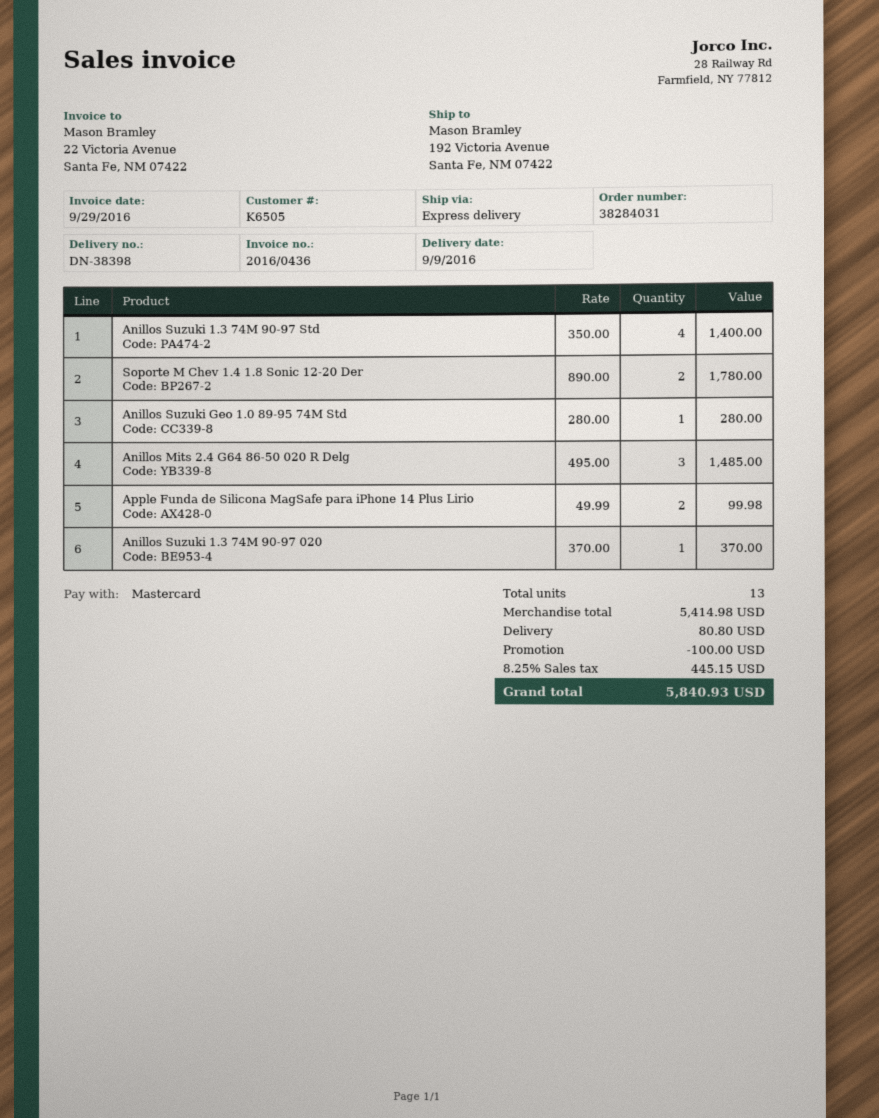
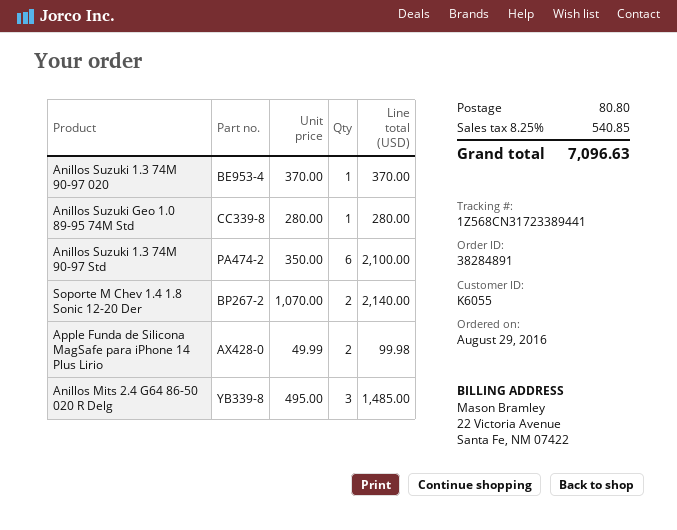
order number: 38284031 -> 38284891
customer number: K6505 -> K6055
Anillos Suzuki 1.3 74M 90-97 Std: 4 x 350.00 = 1400.00 -> 6 x 350.00 = 2100.00
Soporte M Chev 1.4 1.8 Sonic 12-20 Der: 2 x 890.00 = 1780.00 -> 2 x 1070.00 = 2140.00
discount: 100.00 -> none
tax: 8.25% = 445.15 -> 8.25% = 540.85
total: 5840.93 -> 7096.63

